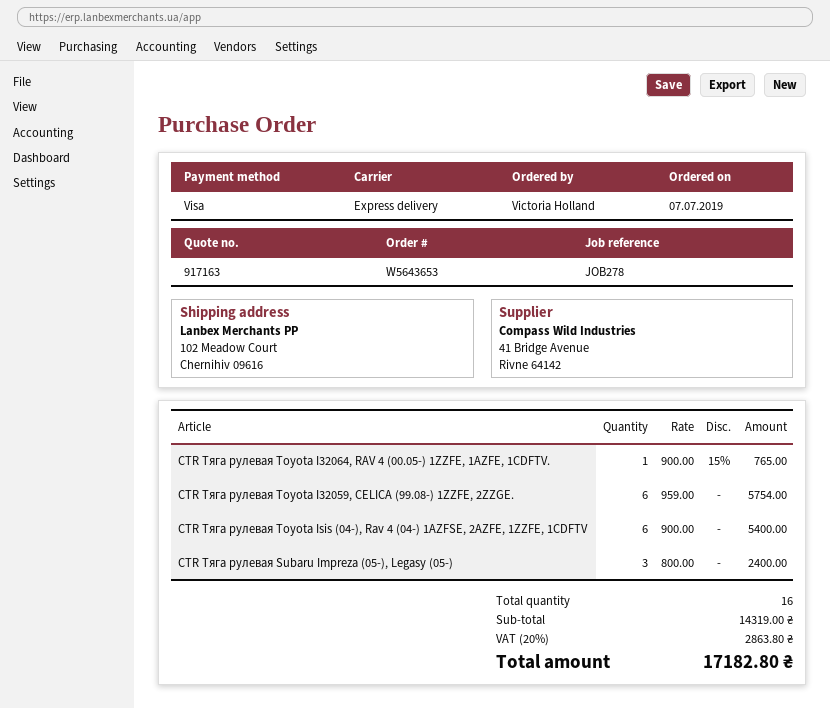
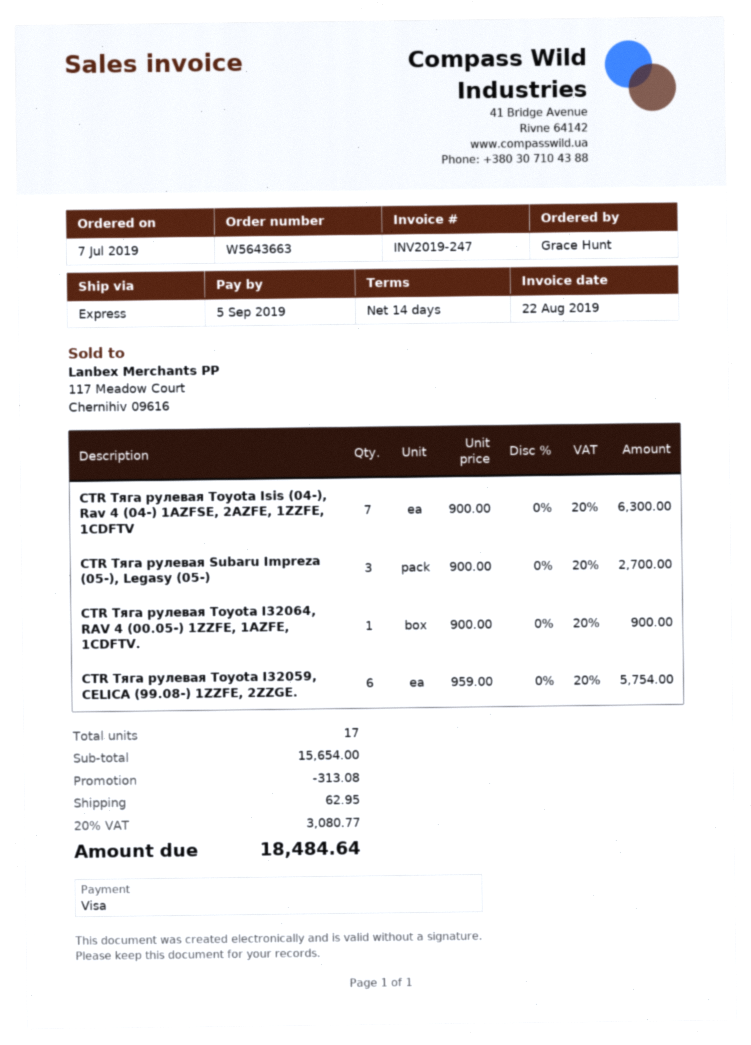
order number: W5643653 -> W5643663
ordered by: Victoria Holland -> Grace Hunt
CTR Тяга рулевая Toyota I32064, RAV 4 (00.05-) 1ZZFE, 1AZFE, 1CDFTV.: 1 x 900.00 - 15% = 765.00 -> 1 x 900.00 = 900.00
CTR Тяга рулевая Toyota Isis (04-), Rav 4 (04-) 1AZFSE, 2AZFE, 1ZZFE, 1CDFTV: 6 x 900.00 = 5400.00 -> 7 x 900.00 = 6300.00
CTR Тяга рулевая Subaru Impreza (05-), Legasy (05-): 3 x 800.00 = 2400.00 -> 3 x 900.00 = 2700.00
total quantity: 16 -> 17
subtotal: 14319.00 -> 15654.00
discount: none -> 313.08
shipping: none -> 62.95
tax: 20% = 2863.80 -> 20% = 3080.77
total: 17182.80 -> 18484.64

